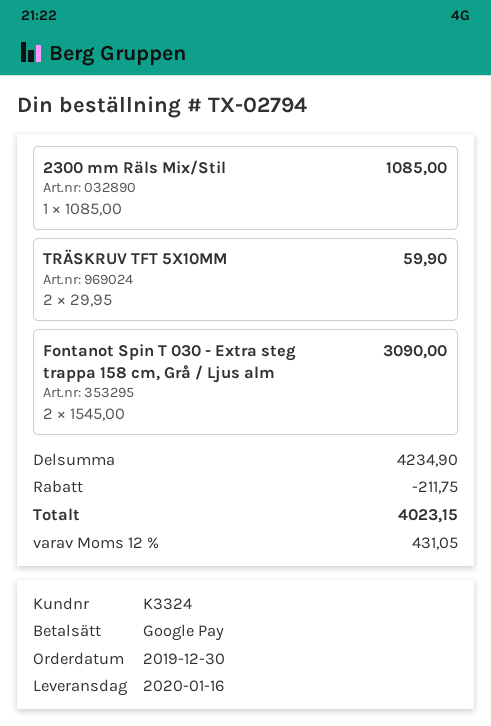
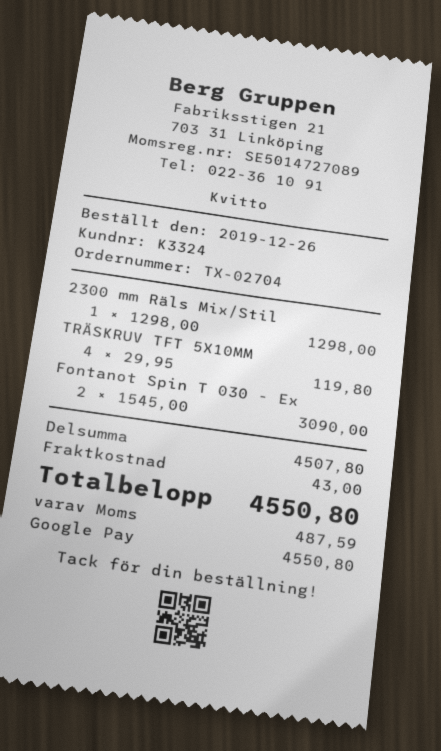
order number: TX-02794 -> TX-02704
order date: 2019-12-30 -> 2019-12-26
2300 mm Räls Mix/Stil: 1 x 1085.00 = 1085.00 -> 1 x 1298.00 = 1298.00
TRÄSKRUV TFT 5X10MM: 2 x 29.95 = 59.90 -> 4 x 29.95 = 119.80
subtotal: 4234.90 -> 4507.80
discount: 211.75 -> none
shipping: none -> 43.00
tax: 431.05 -> 487.59
total: 4023.15 -> 4550.80

